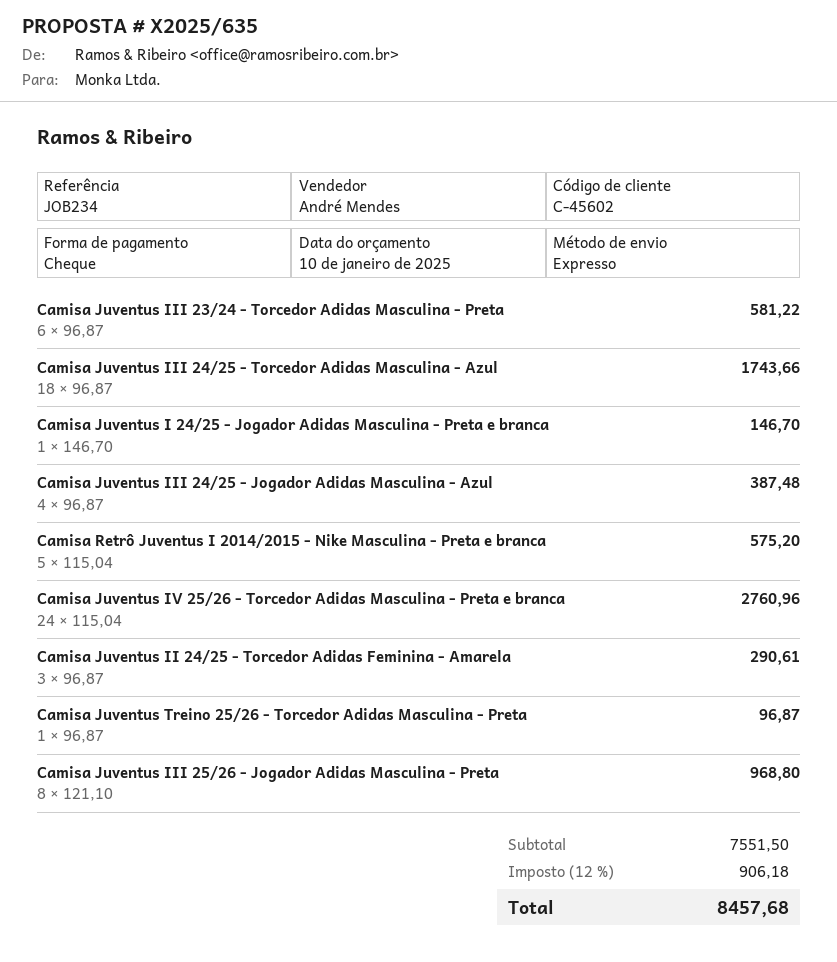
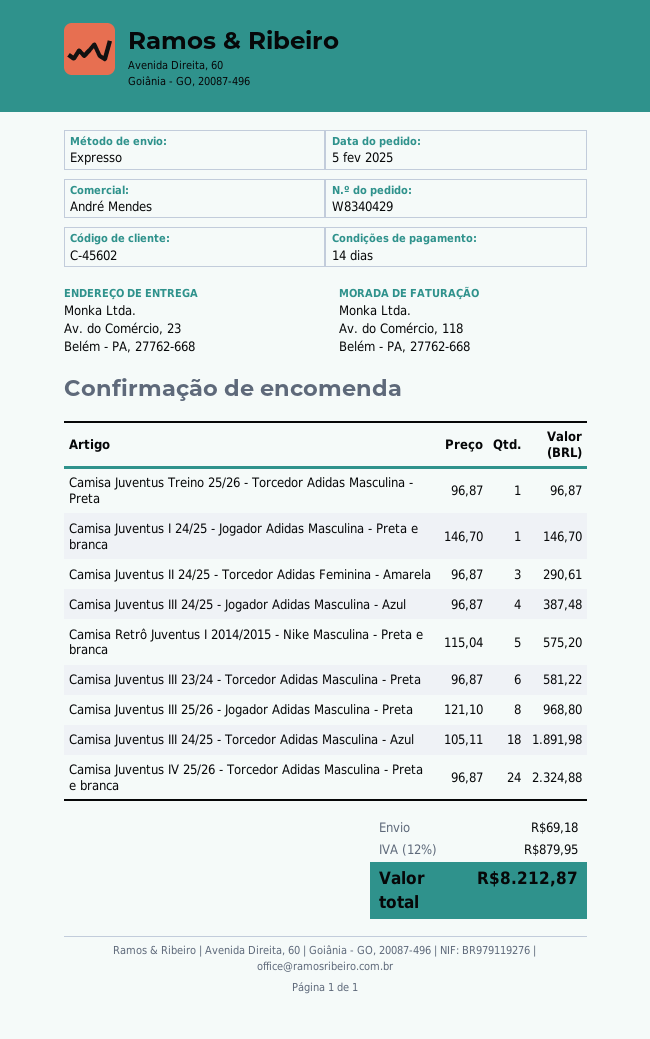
Camisa Juventus III 24/25 - Torcedor Adidas Masculina - Azul: 18 x 96.87 = 1743.66 -> 18 x 105.11 = 1891.98
Camisa Juventus IV 25/26 - Torcedor Adidas Masculina - Preta e branca: 24 x 115.04 = 2760.96 -> 24 x 96.87 = 2324.88
shipping: none -> 69.18
tax: 12% = 906.18 -> 12% = 879.95
total: 8457.68 -> 8212.87

